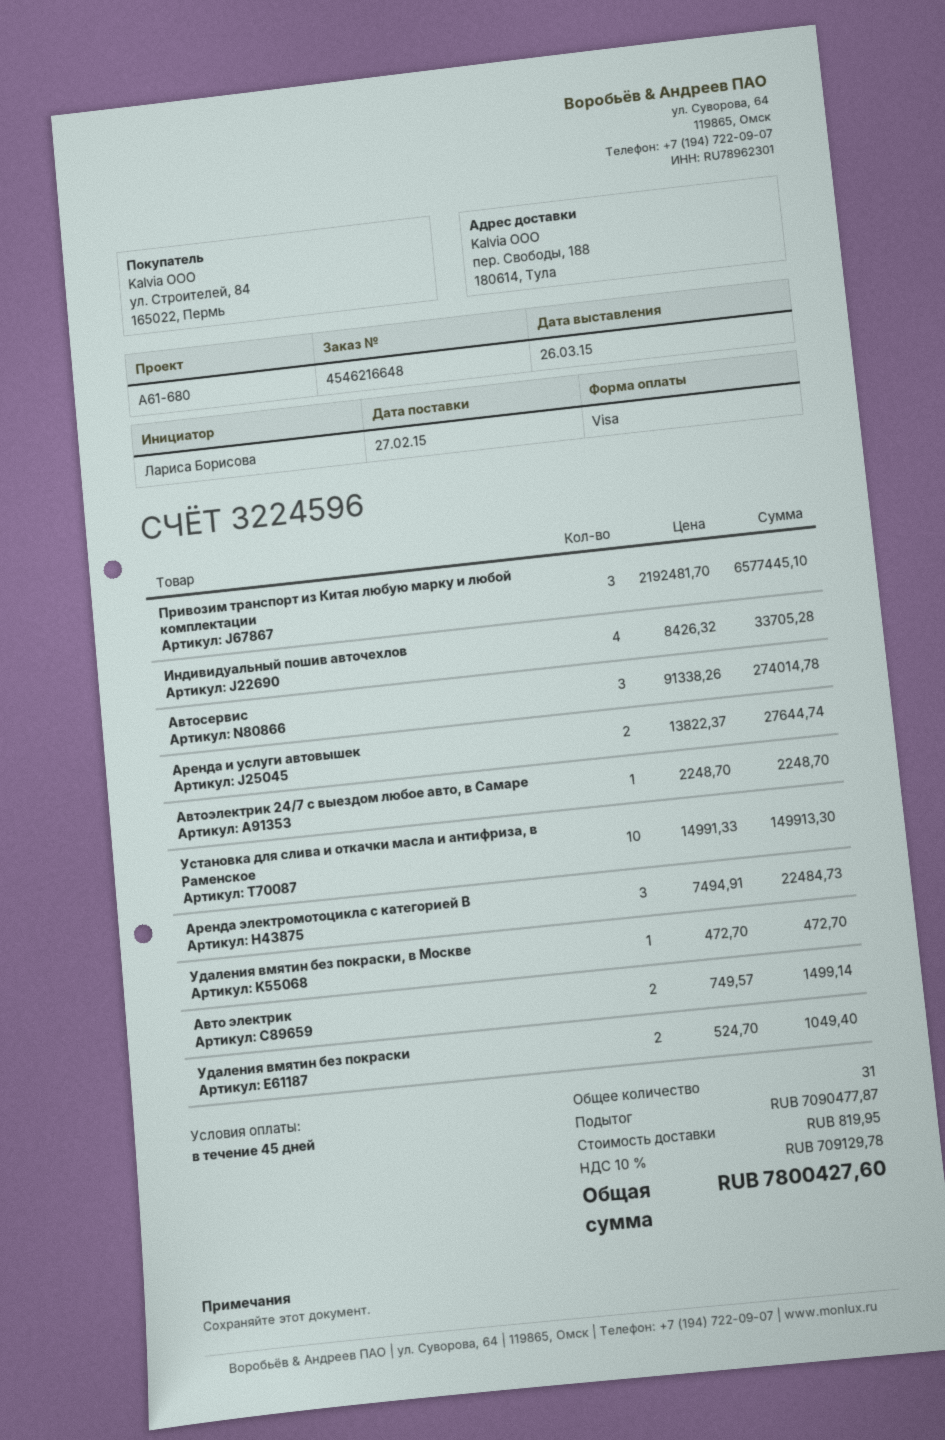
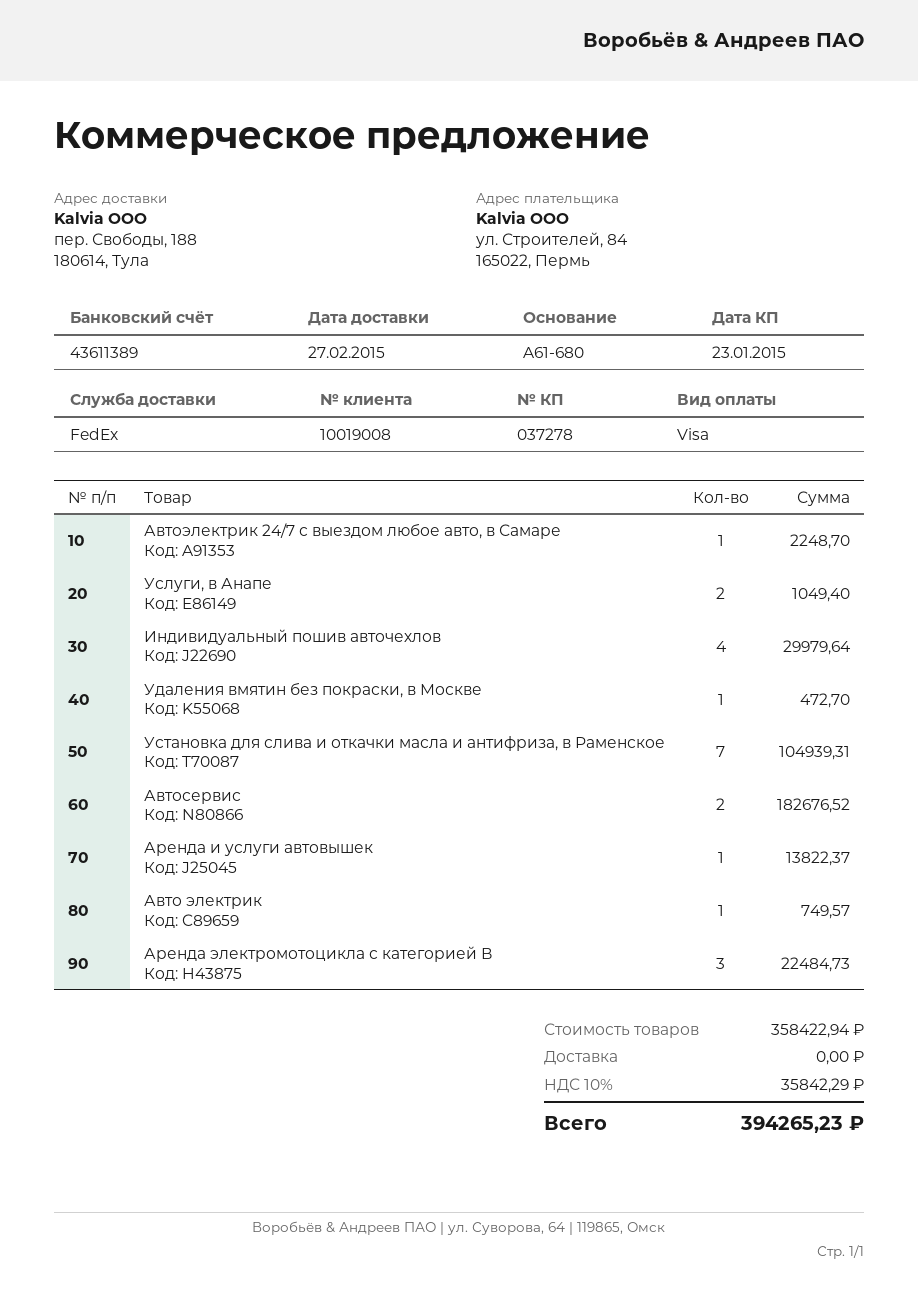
Привозим транспорт из Китая любую марку и любой комплектации: 3 for 6577445.10 -> none
Индивидуальный пошив авточехлов: 4 for 33705.28 -> 4 for 29979.64
Автосервис: 3 for 274014.78 -> 2 for 182676.52
Аренда и услуги автовышек: 2 for 27644.74 -> 1 for 13822.37
Установка для слива и откачки масла и антифриза, в Раменское: 10 for 149913.30 -> 7 for 104939.31
Авто электрик: 2 for 1499.14 -> 1 for 749.57
Удаления вмятин без покраски: 2 for 1049.40 -> none
Услуги, в Анапе: none -> 2 for 1049.40
subtotal: 7090477.87 -> 358422.94
shipping: 819.95 -> 0.00
tax: 10% = 709129.78 -> 10% = 35842.29
total: 7800427.60 -> 394265.23

